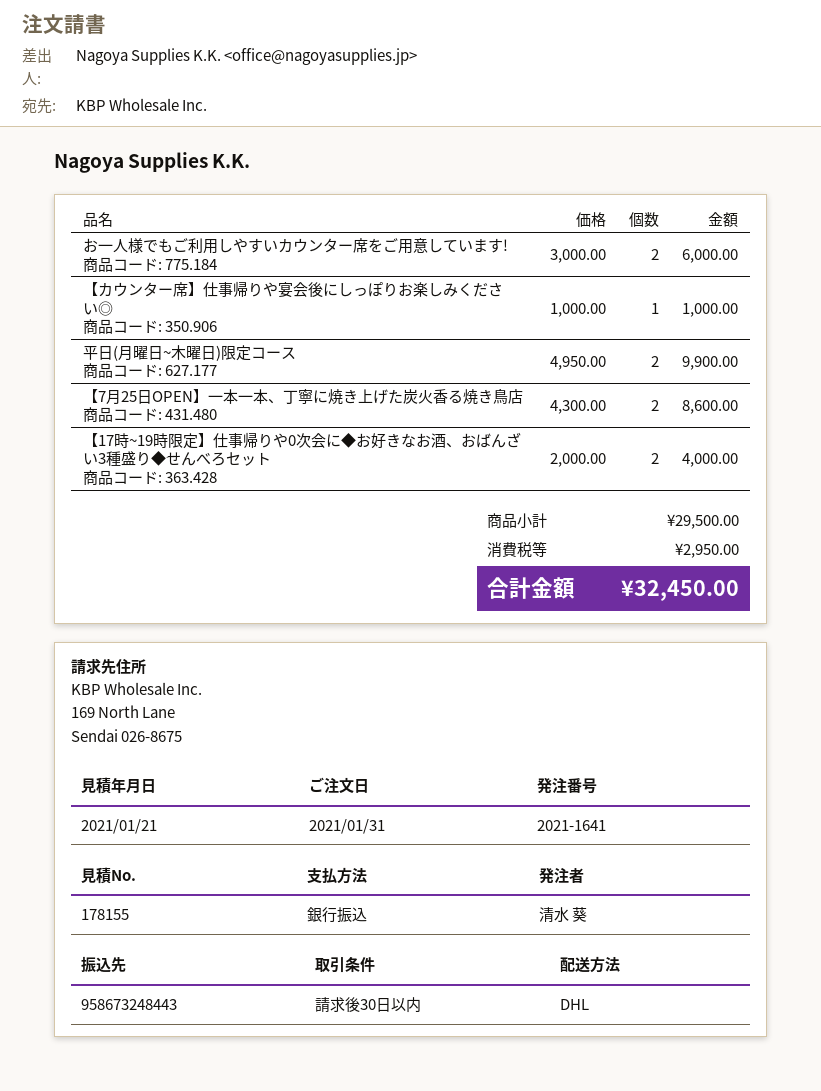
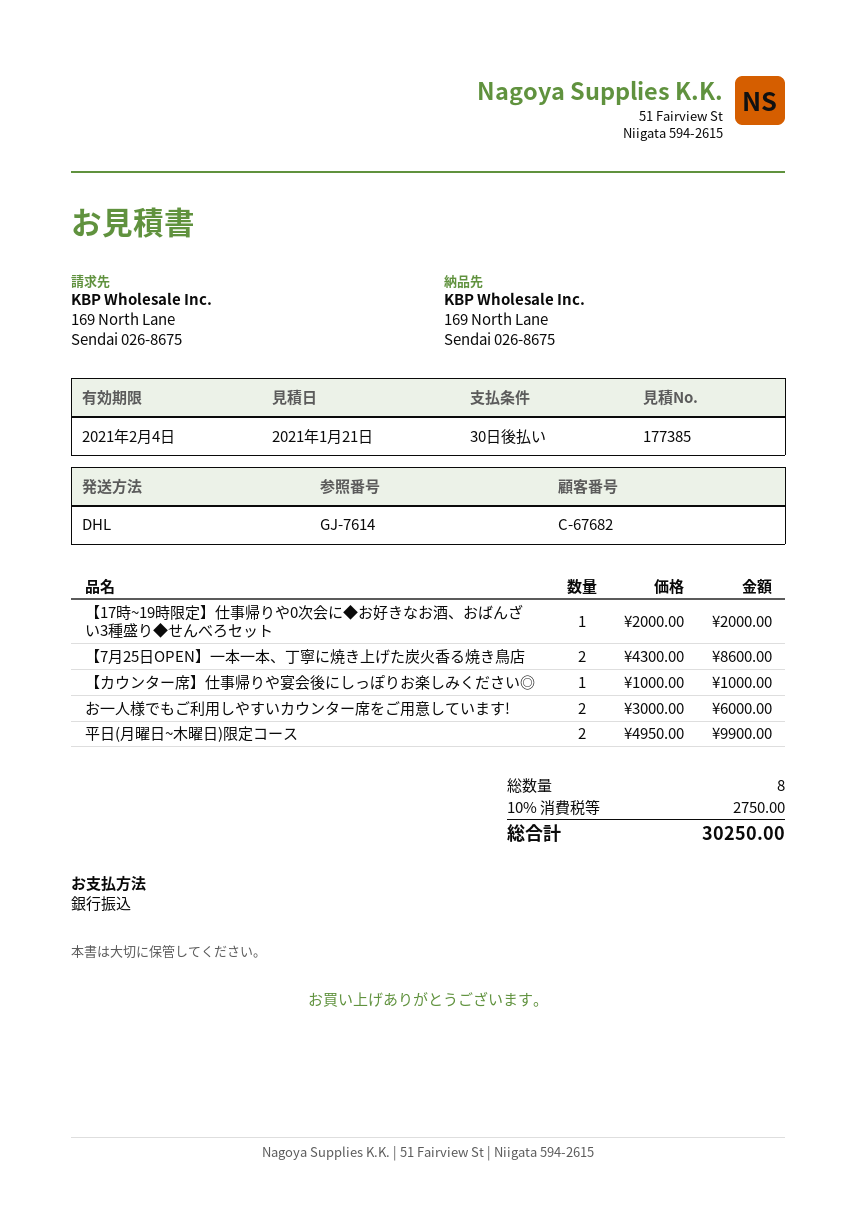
quote number: 178155 -> 177385
【17時~19時限定】仕事帰りや0次会に◆お好きなお酒、おばんざい3種盛り◆せんべろセット: 2 x 2000.00 = 4000.00 -> 1 x 2000.00 = 2000.00
tax: 2950.00 -> 2750.00
total: 32450.00 -> 30250.00

